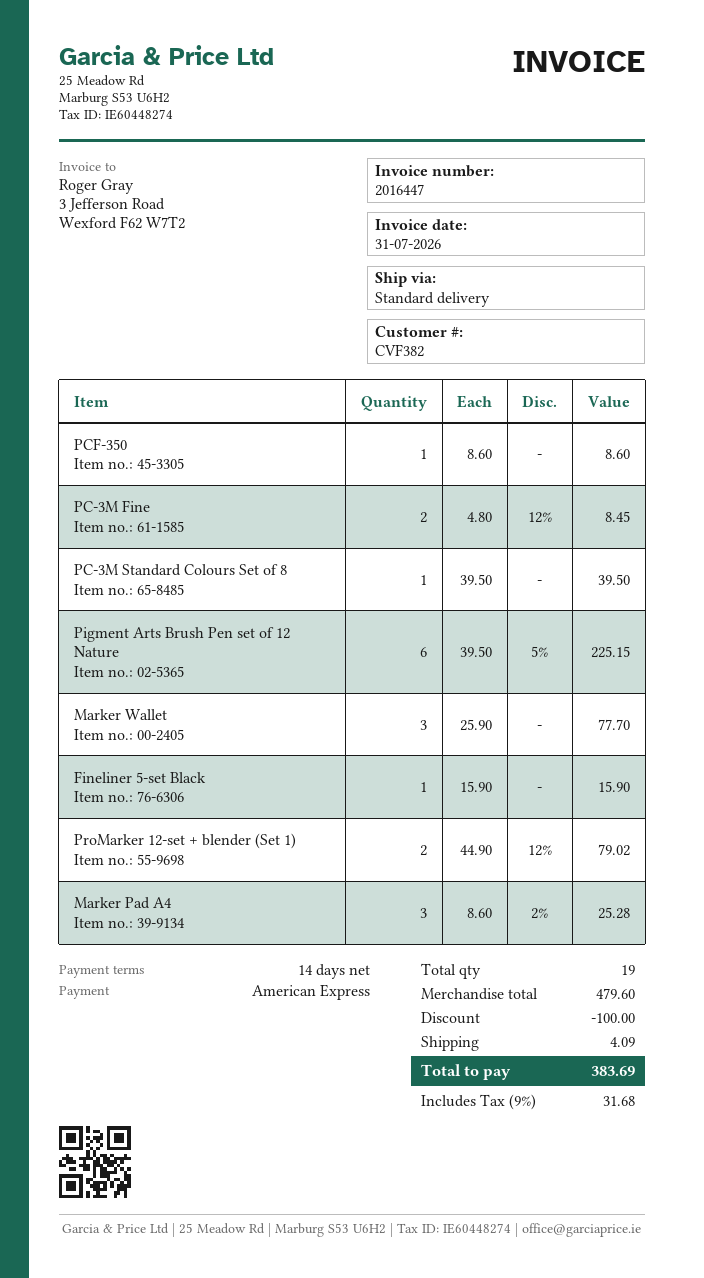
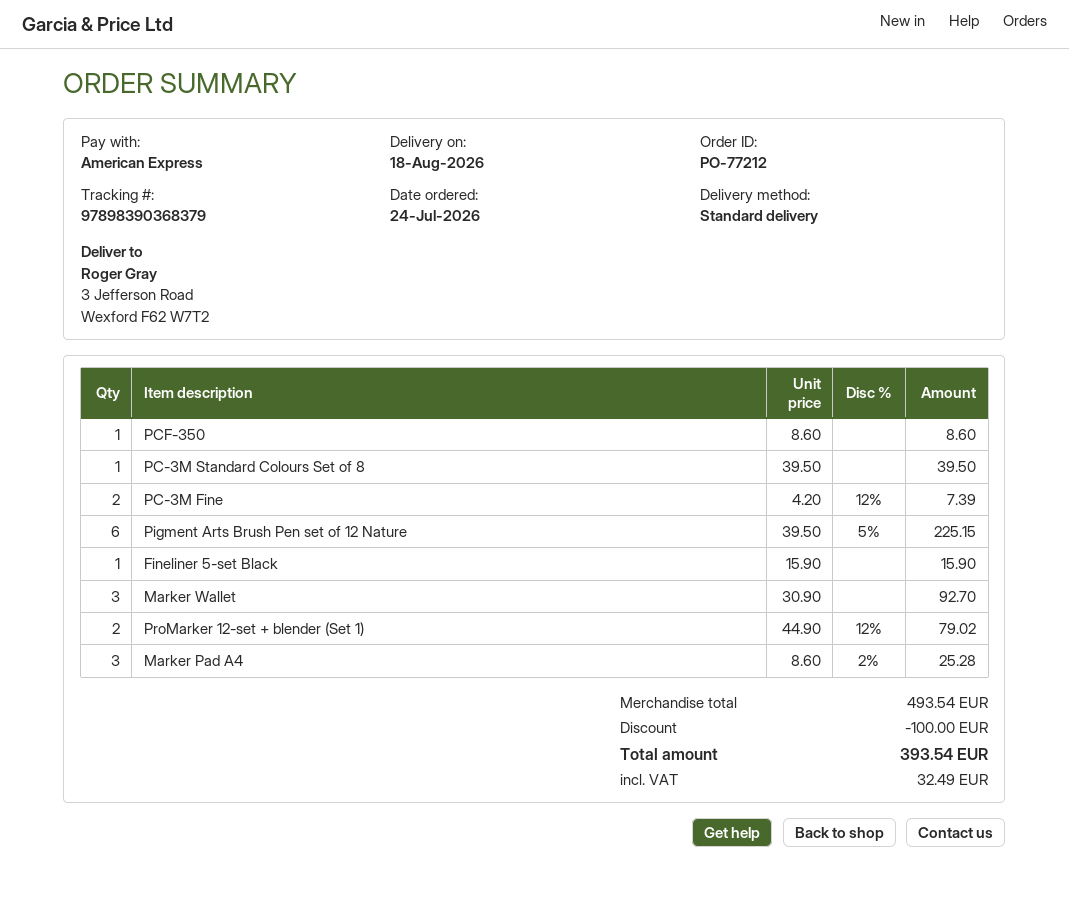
PC-3M Fine: 2 x 4.80 - 12% = 8.45 -> 2 x 4.20 - 12% = 7.39
Marker Wallet: 3 x 25.90 = 77.70 -> 3 x 30.90 = 92.70
subtotal: 479.60 -> 493.54
shipping: 4.09 -> none
tax: 31.68 -> 32.49
total: 383.69 -> 393.54

